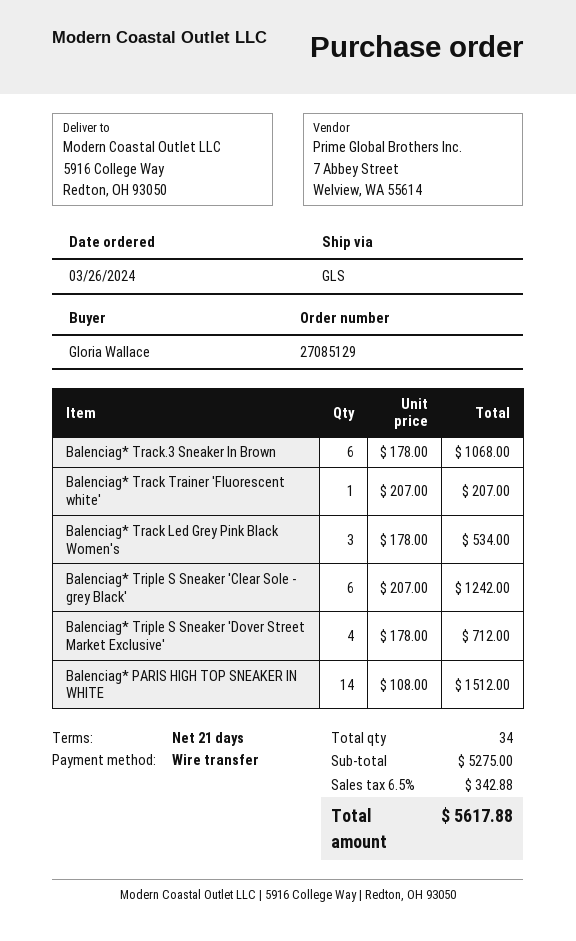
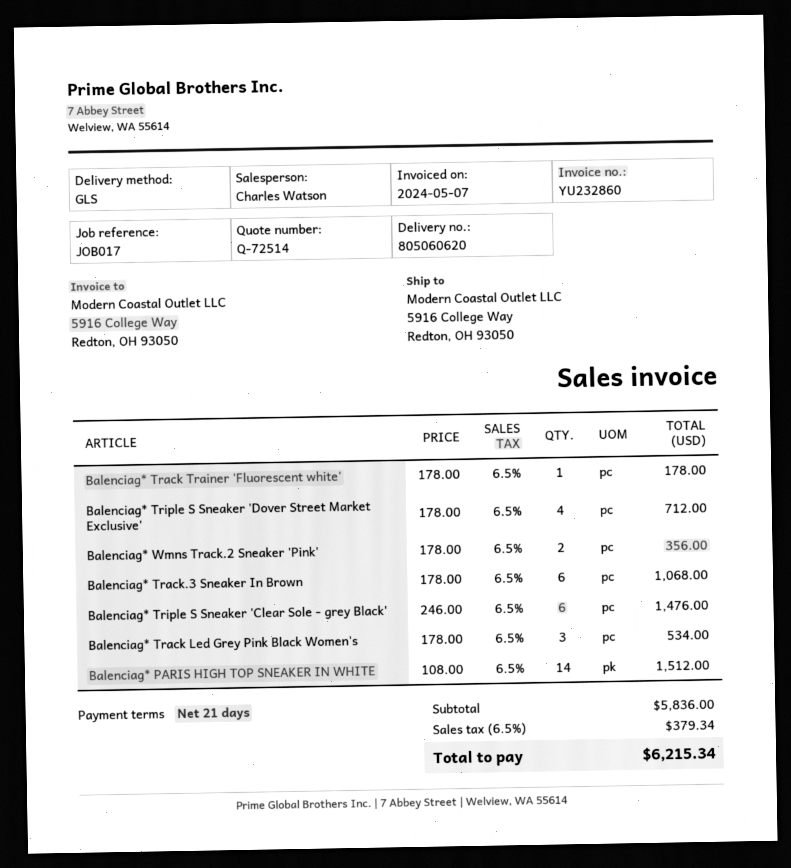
Balenciag* Track Trainer 'Fluorescent white': 1 x 207.00 = 207.00 -> 1 x 178.00 = 178.00
Balenciag* Triple S Sneaker 'Clear Sole - grey Black': 6 x 207.00 = 1242.00 -> 6 x 246.00 = 1476.00
Balenciag* Wmns Track.2 Sneaker 'Pink': none -> 2 x 178.00 = 356.00
subtotal: 5275.00 -> 5836.00
tax: 6.5% = 342.88 -> 6.5% = 379.34
total: 5617.88 -> 6215.34

